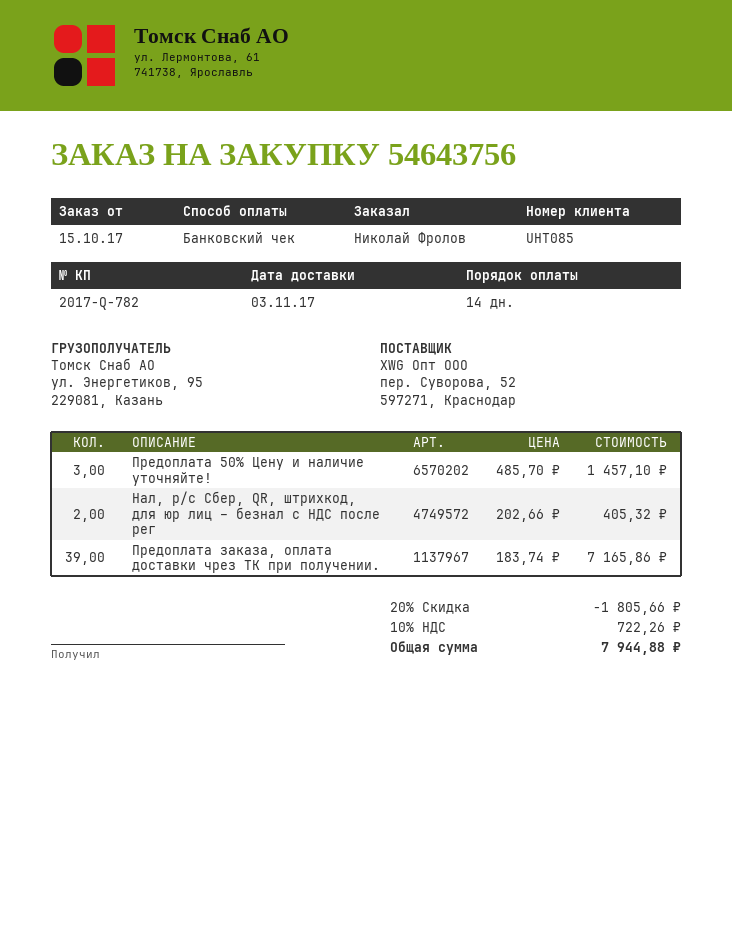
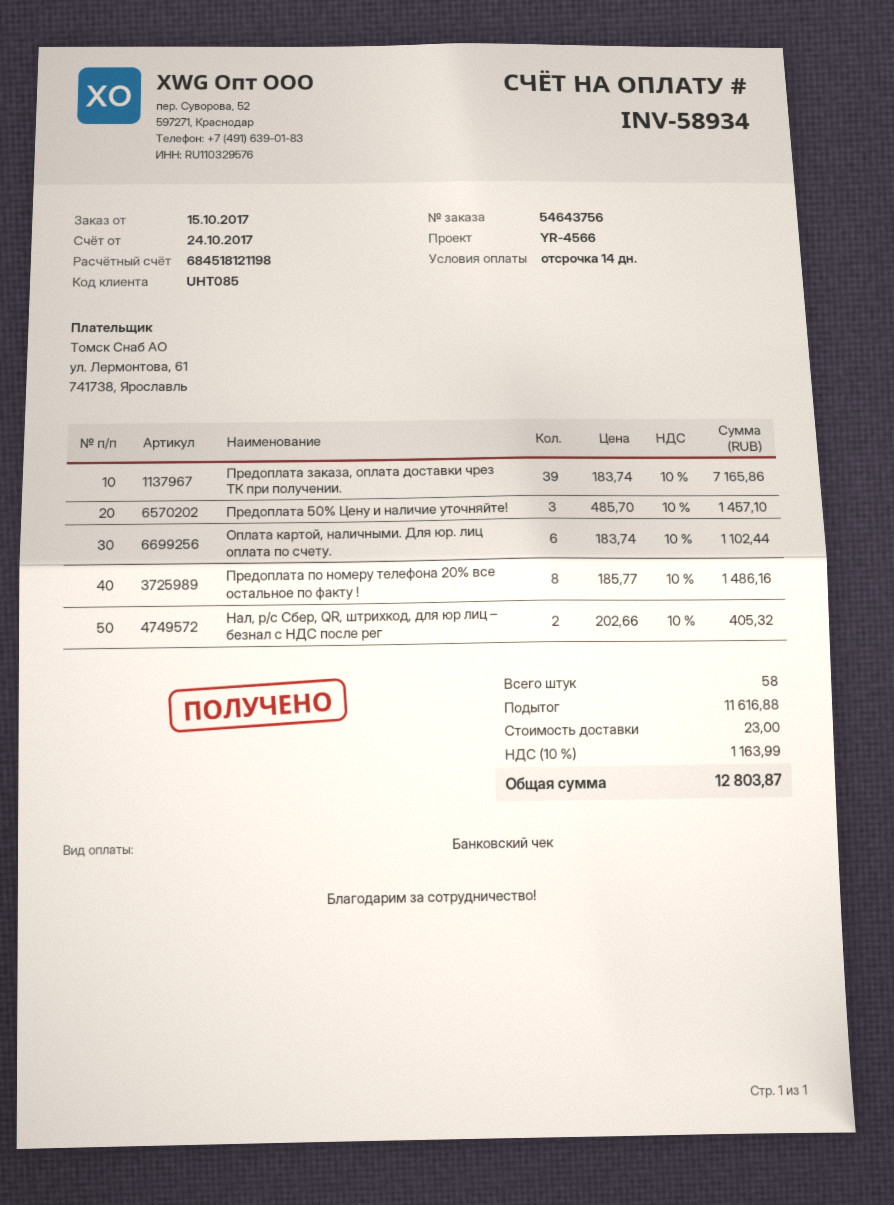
Оплата картой, наличными. Для юр. лиц оплата по счету.: none -> 6 x 183.74 = 1102.44
Предоплата по номеру телефона 20% все остальное по факту !: none -> 8 x 185.77 = 1486.16
discount: 20% = 1805.66 -> none
shipping: none -> 23.00
tax: 10% = 722.26 -> 10% = 1163.99
total: 7944.88 -> 12803.87

